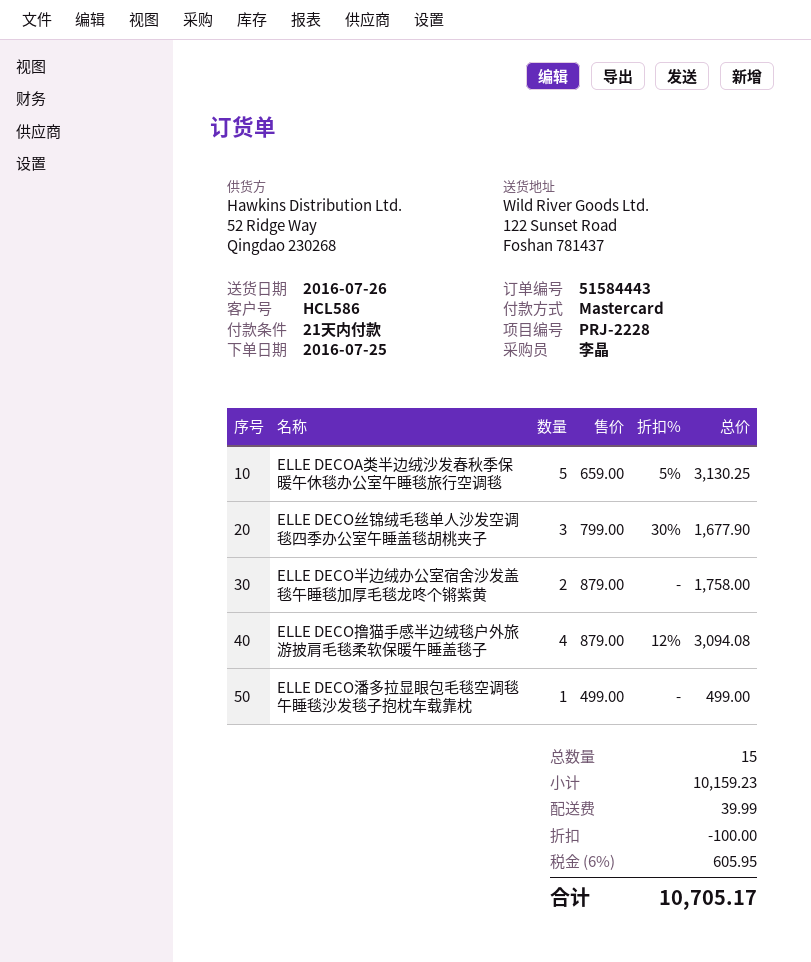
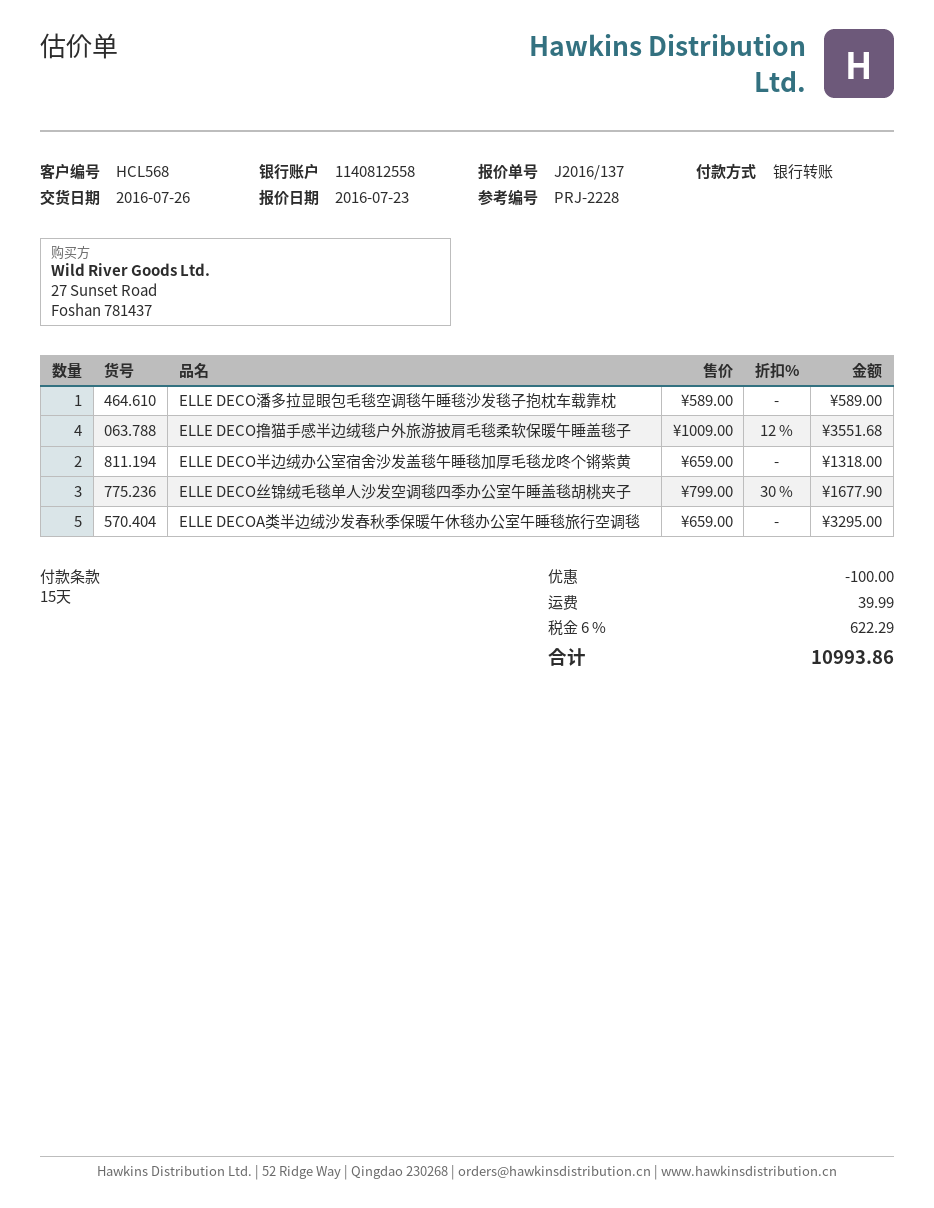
payment terms: 21 days -> 15 days
customer number: HCL586 -> HCL568
payment method: Mastercard -> bank transfer
ELLE DECOA类半边绒沙发春秋季保暖午休毯办公室午睡毯旅行空调毯: 5 x 659.00 - 5% = 3130.25 -> 5 x 659.00 = 3295.00
ELLE DECO半边绒办公室宿舍沙发盖毯午睡毯加厚毛毯龙咚个锵紫黄: 2 x 879.00 = 1758.00 -> 2 x 659.00 = 1318.00
ELLE DECO撸猫手感半边绒毯户外旅游披肩毛毯柔软保暖午睡盖毯子: 4 x 879.00 - 12% = 3094.08 -> 4 x 1009.00 - 12% = 3551.68
ELLE DECO潘多拉显眼包毛毯空调毯午睡毯沙发毯子抱枕车载靠枕: 1 x 499.00 = 499.00 -> 1 x 589.00 = 589.00
tax: 6% = 605.95 -> 6% = 622.29
total: 10705.17 -> 10993.86

